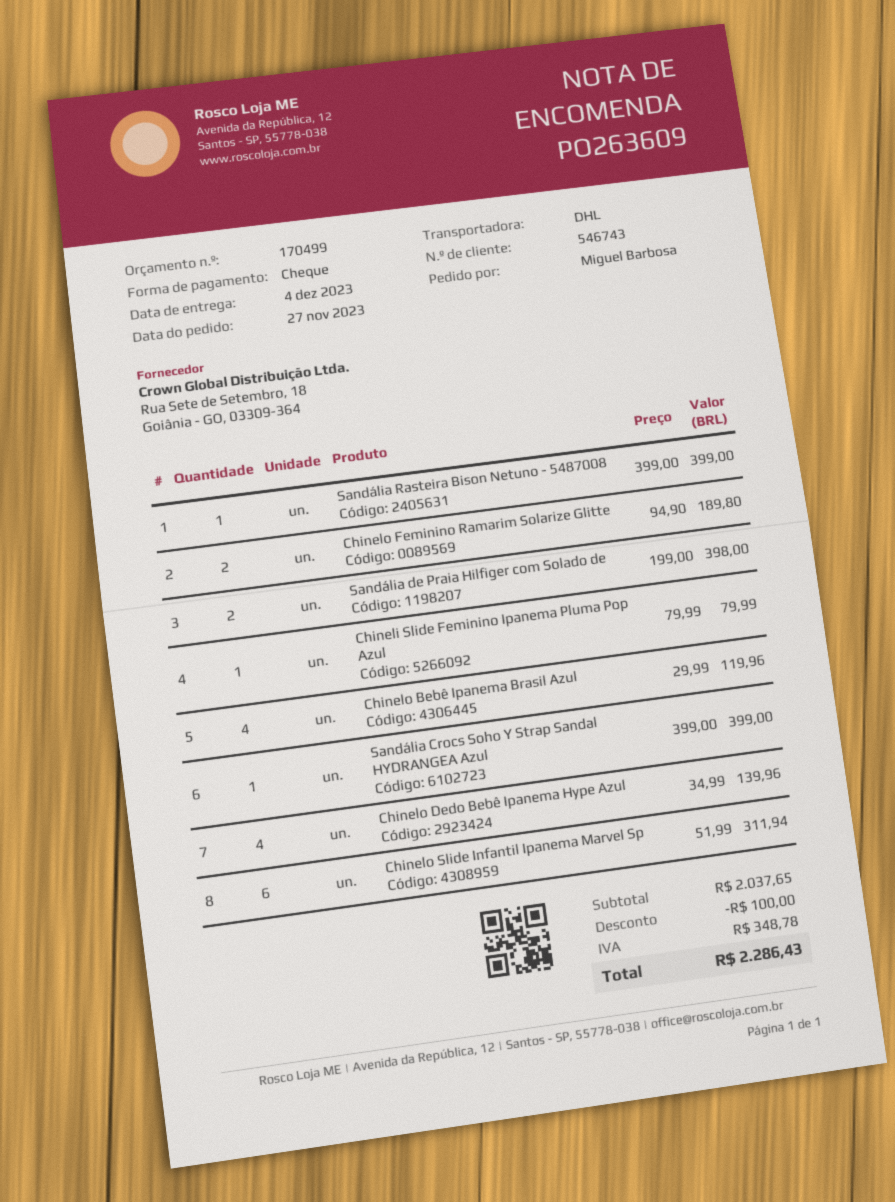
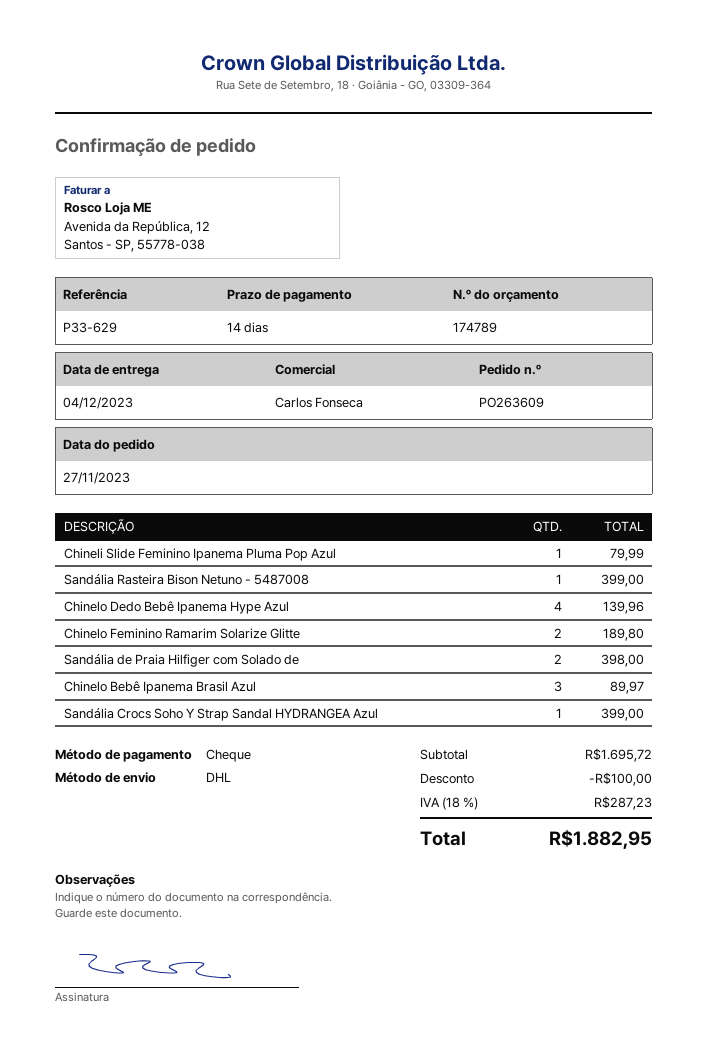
quote number: 170499 -> 174789
Chinelo Bebê Ipanema Brasil Azul: 4 for 119.96 -> 3 for 89.97
Chinelo Slide Infantil Ipanema Marvel Sp: 6 for 311.94 -> none
subtotal: 2037.65 -> 1695.72
tax: 348.78 -> 287.23
total: 2286.43 -> 1882.95

